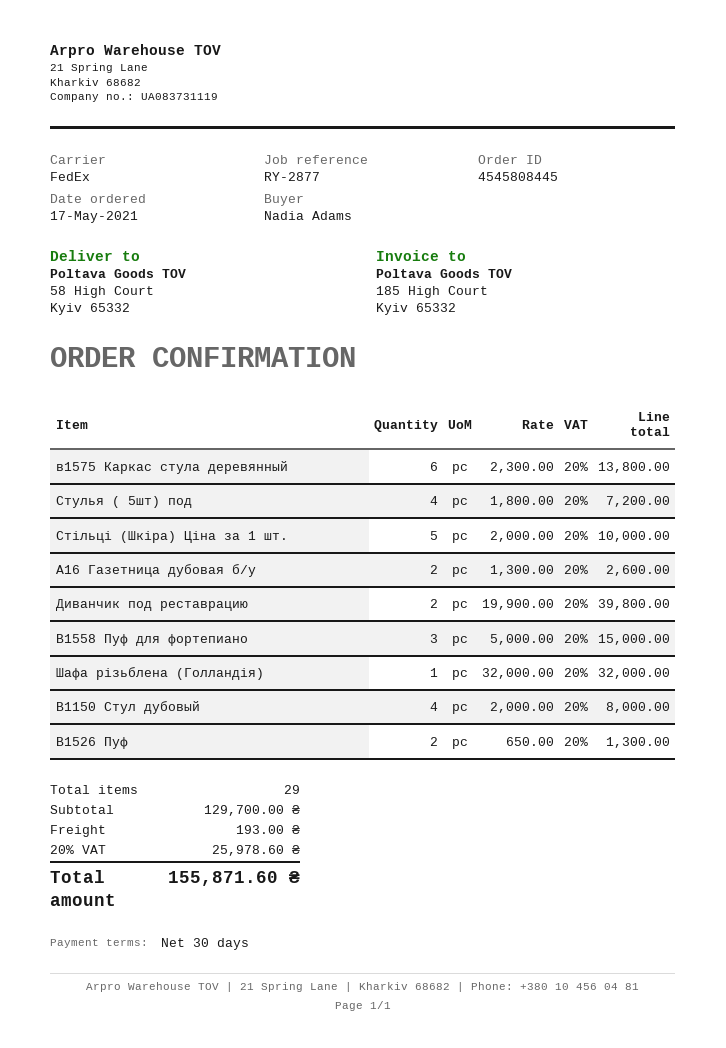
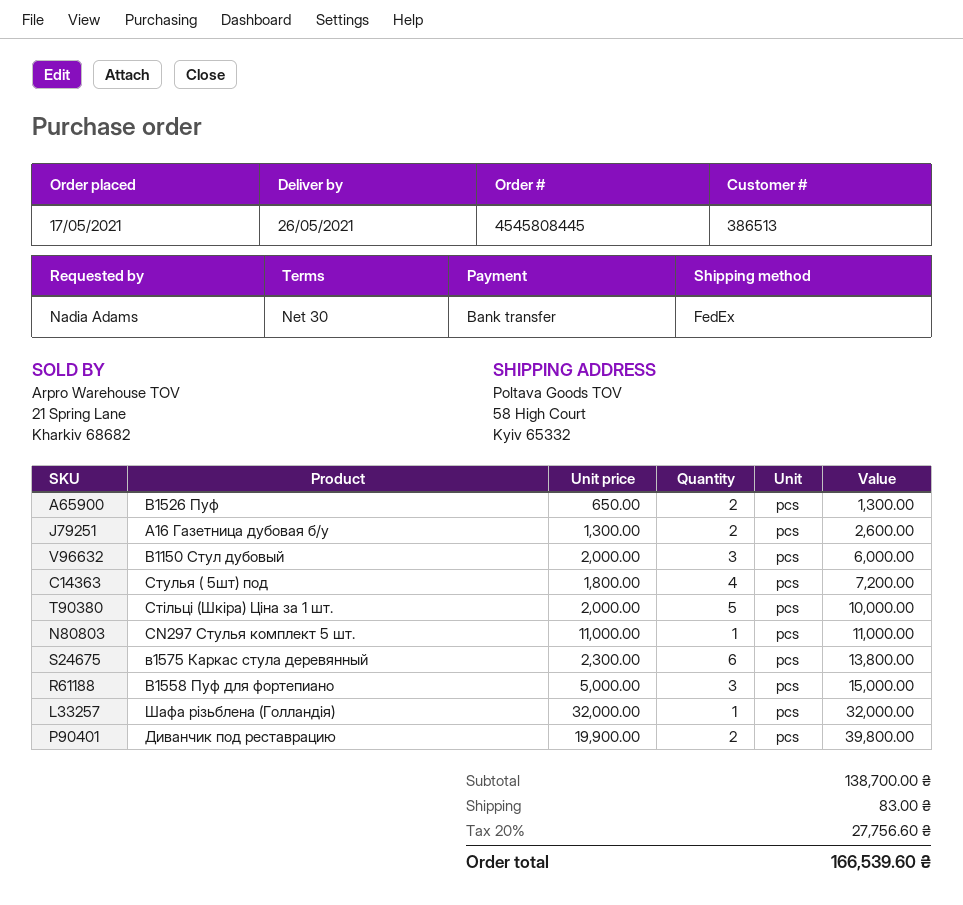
В1150 Стул дубовый: 4 x 2000.00 = 8000.00 -> 3 x 2000.00 = 6000.00
CN297 Стулья комплект 5 шт.: none -> 1 x 11000.00 = 11000.00
subtotal: 129700.00 -> 138700.00
shipping: 193.00 -> 83.00
tax: 20% = 25978.60 -> 20% = 27756.60
total: 155871.60 -> 166539.60

